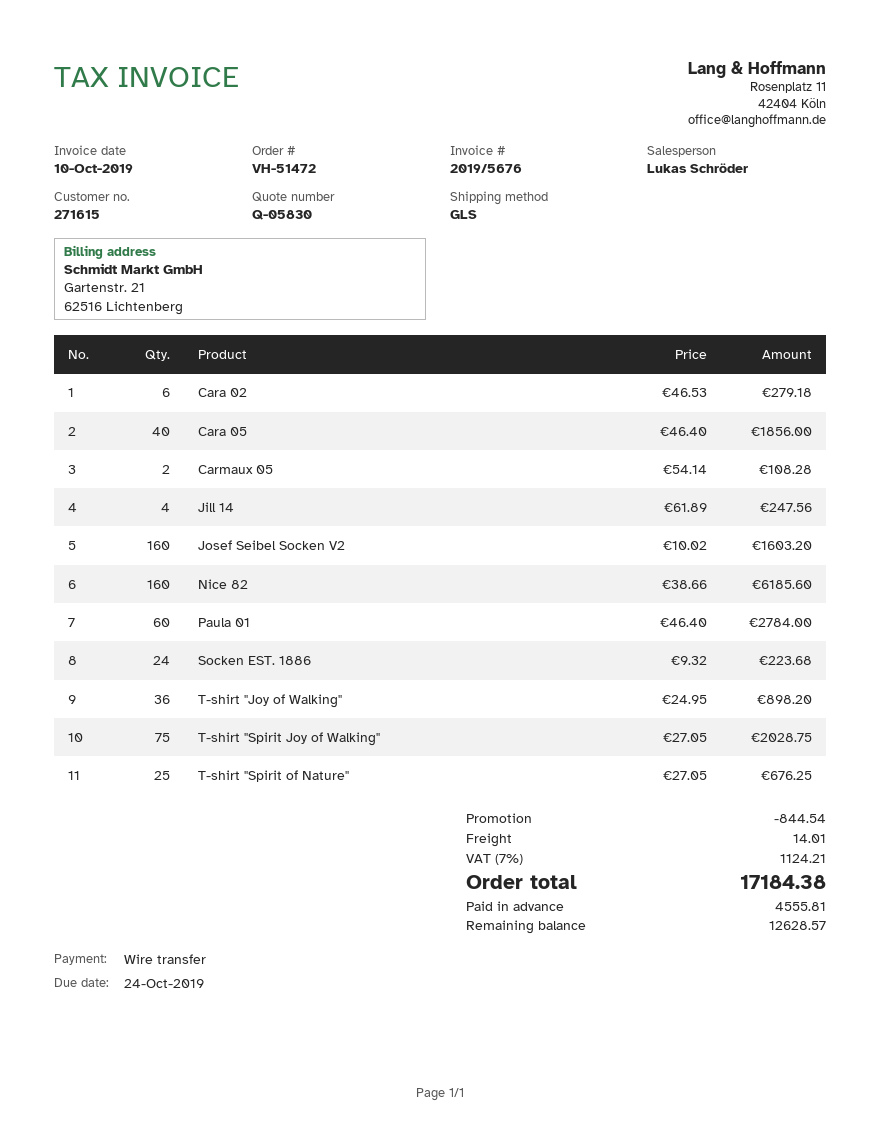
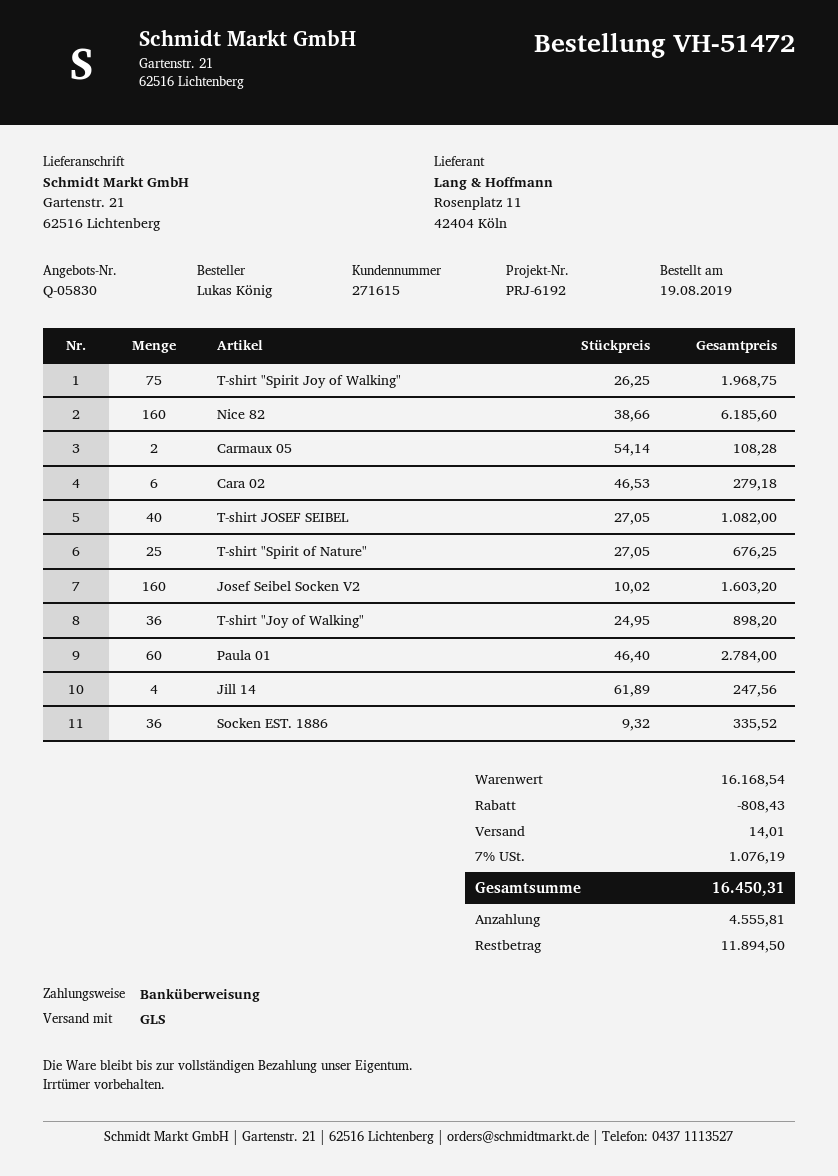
Cara 05: 40 x 46.40 = 1856.00 -> none
Socken EST. 1886: 24 x 9.32 = 223.68 -> 36 x 9.32 = 335.52
T-shirt "Spirit Joy of Walking": 75 x 27.05 = 2028.75 -> 75 x 26.25 = 1968.75
T-shirt JOSEF SEIBEL: none -> 40 x 27.05 = 1082.00
discount: 844.54 -> 808.43
tax: 7% = 1124.21 -> 7% = 1076.19
total: 17184.38 -> 16450.31
balance: 12628.57 -> 11894.50

